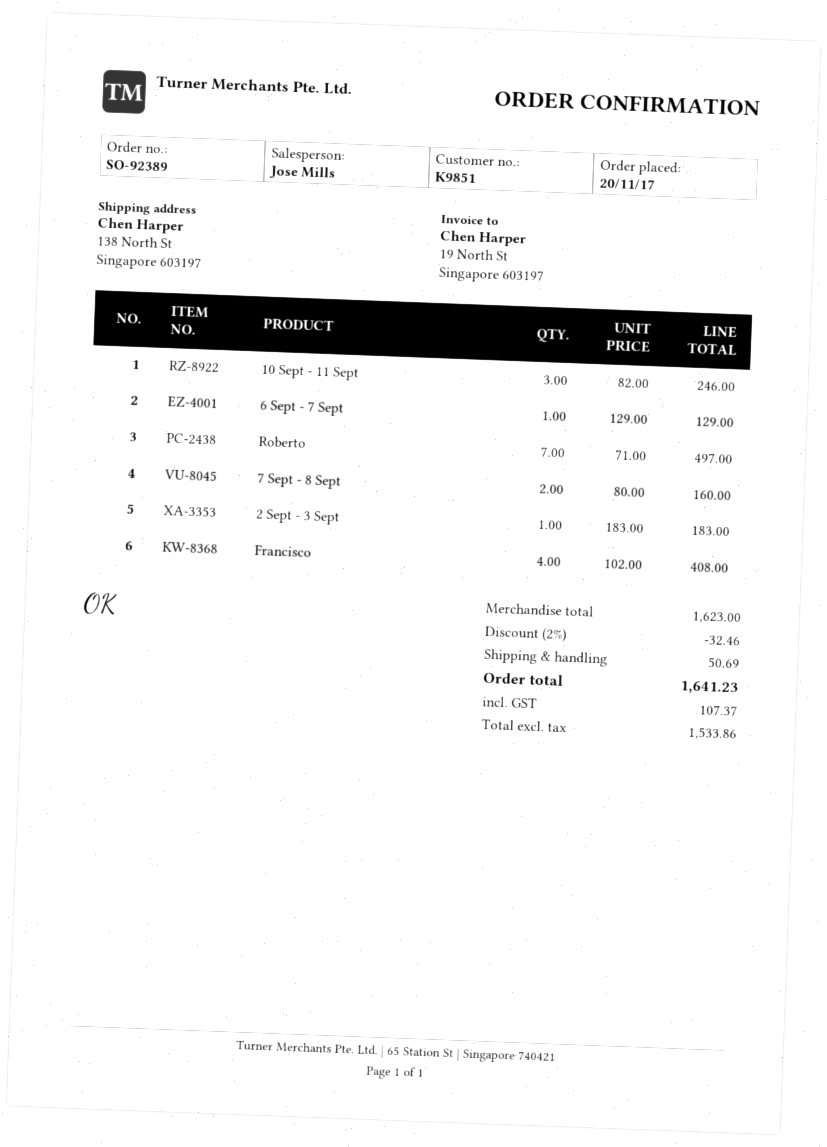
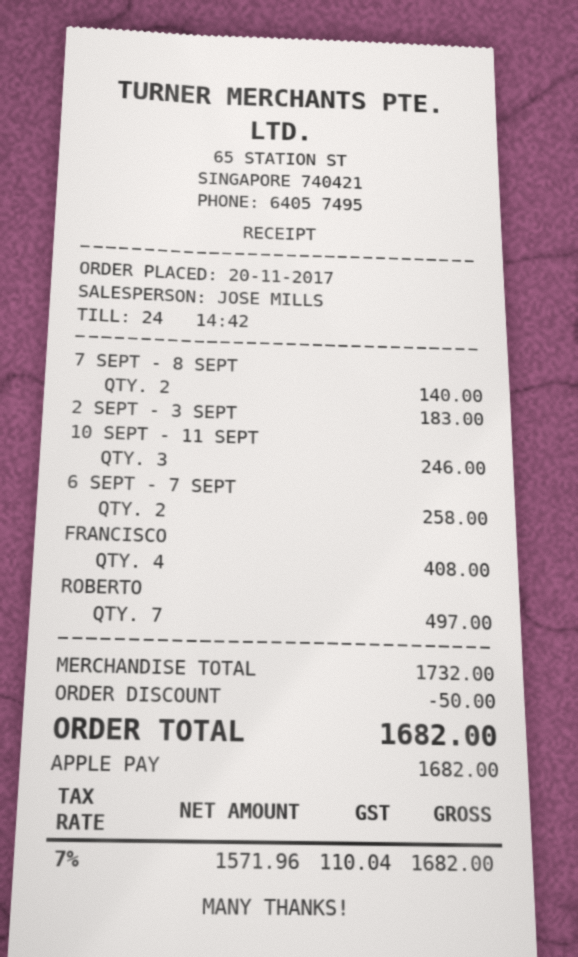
6 Sept - 7 Sept: 1 for 129.00 -> 2 for 258.00
7 Sept - 8 Sept: 2 for 160.00 -> 2 for 140.00
subtotal: 1623.00 -> 1732.00
discount: 32.46 -> 50.00
shipping: 50.69 -> none
net: 1533.86 -> 1571.96
tax: 107.37 -> 110.04
total: 1641.23 -> 1682.00

